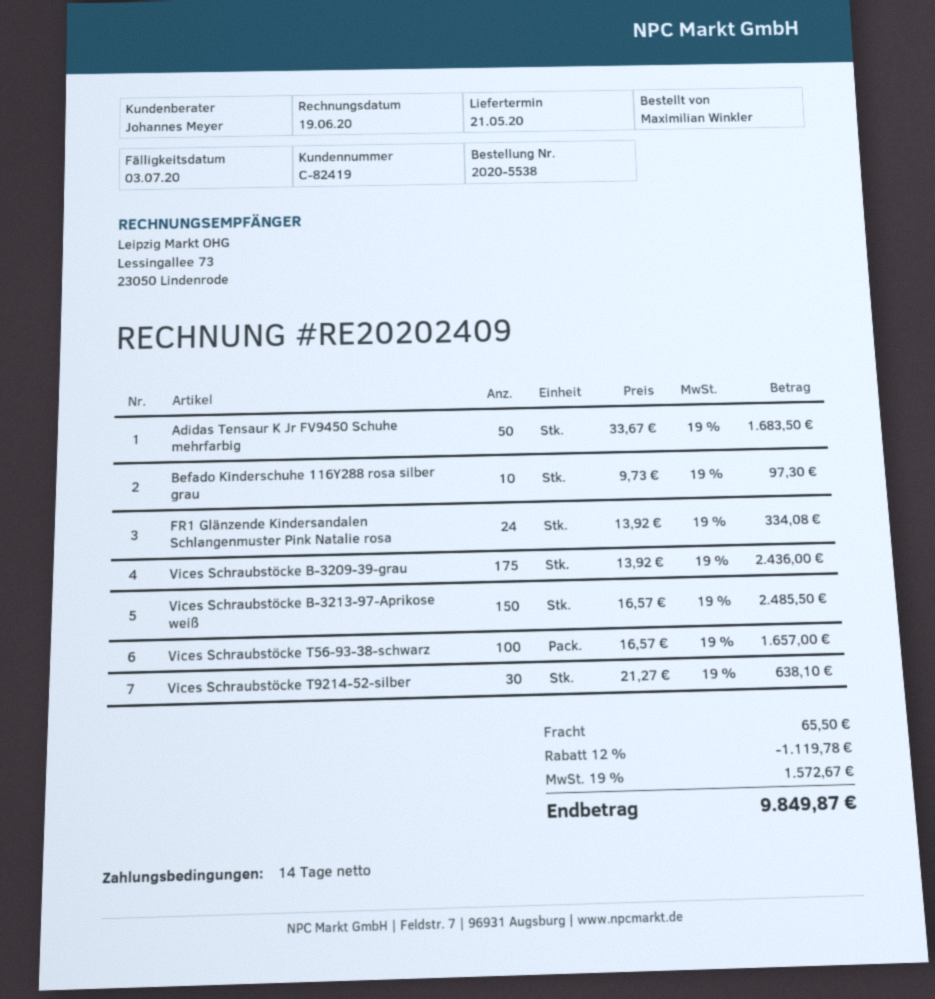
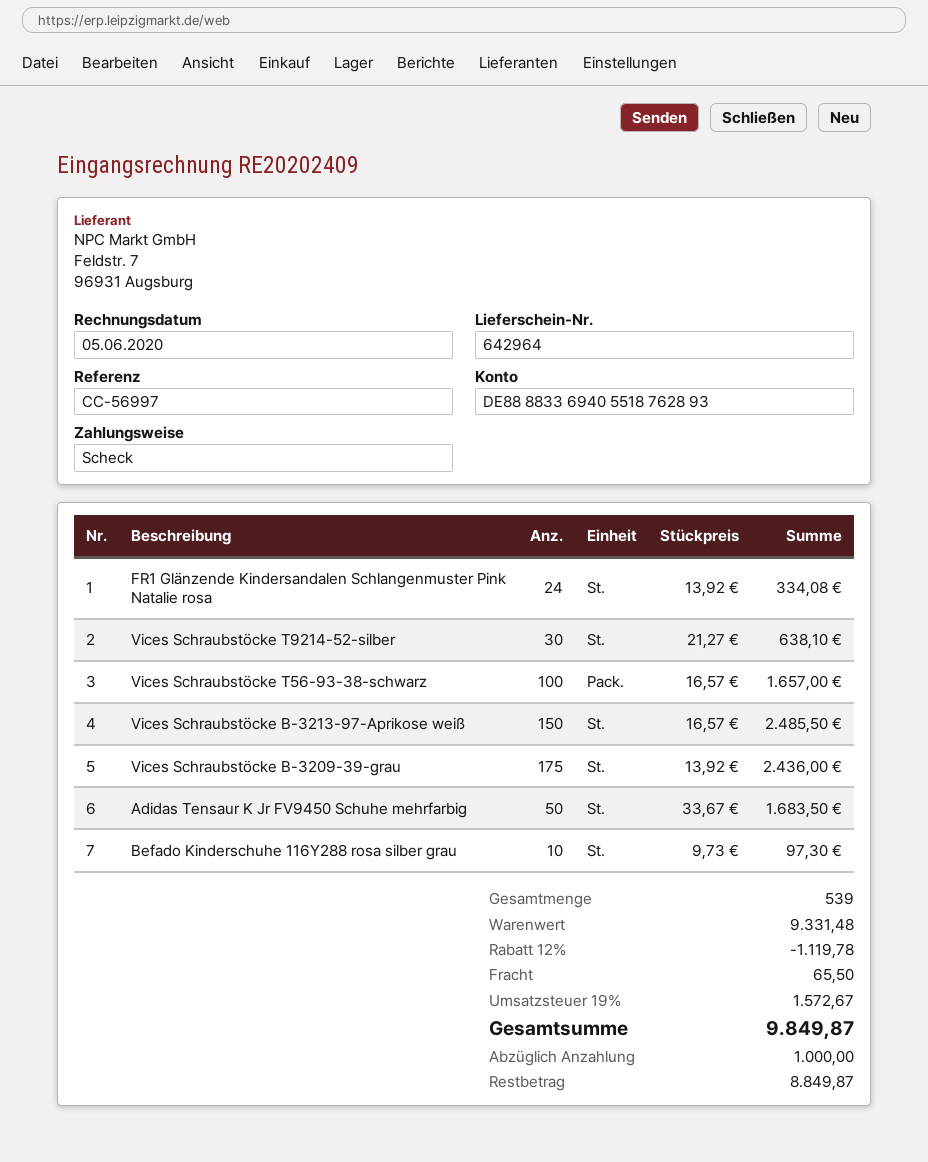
invoice date: 2020-06-19 -> 2020-06-05

